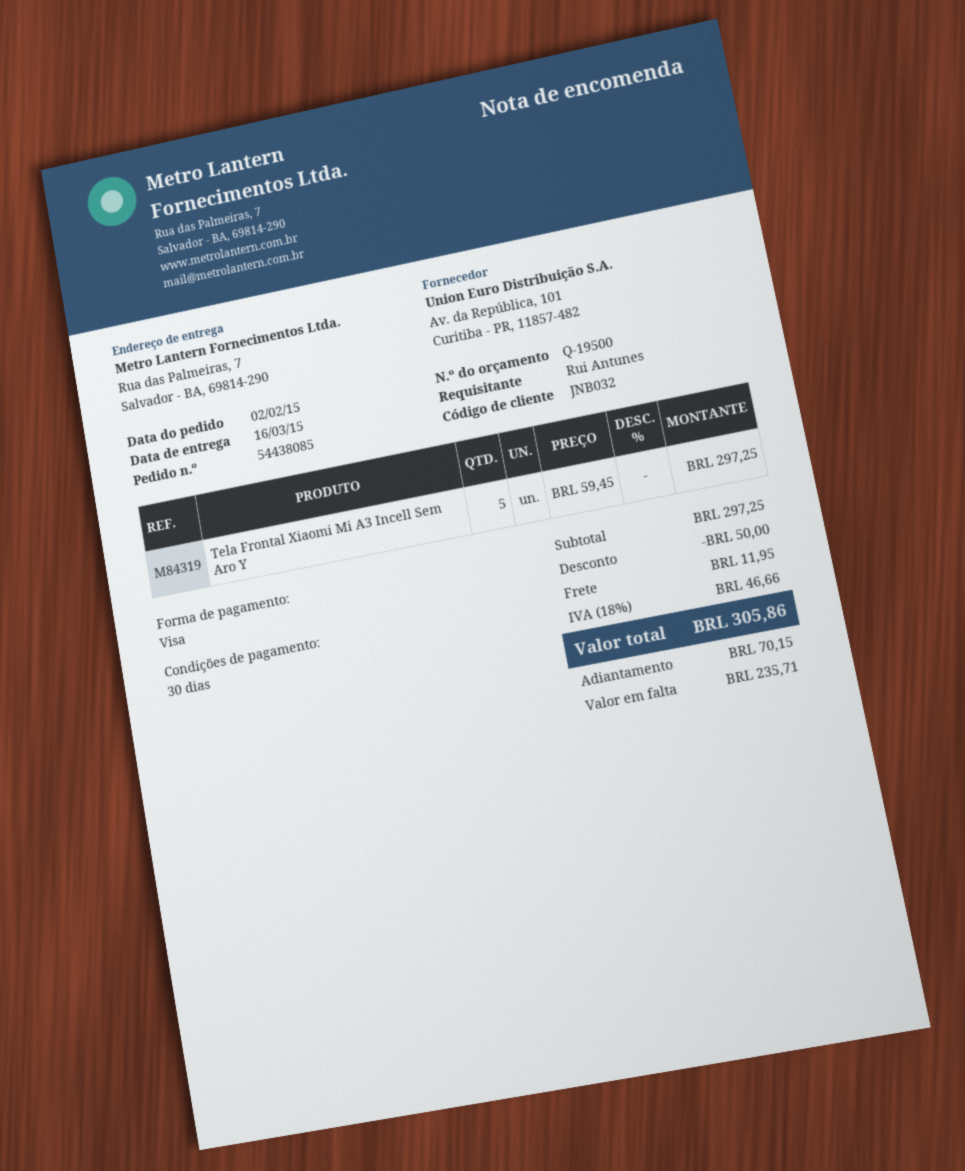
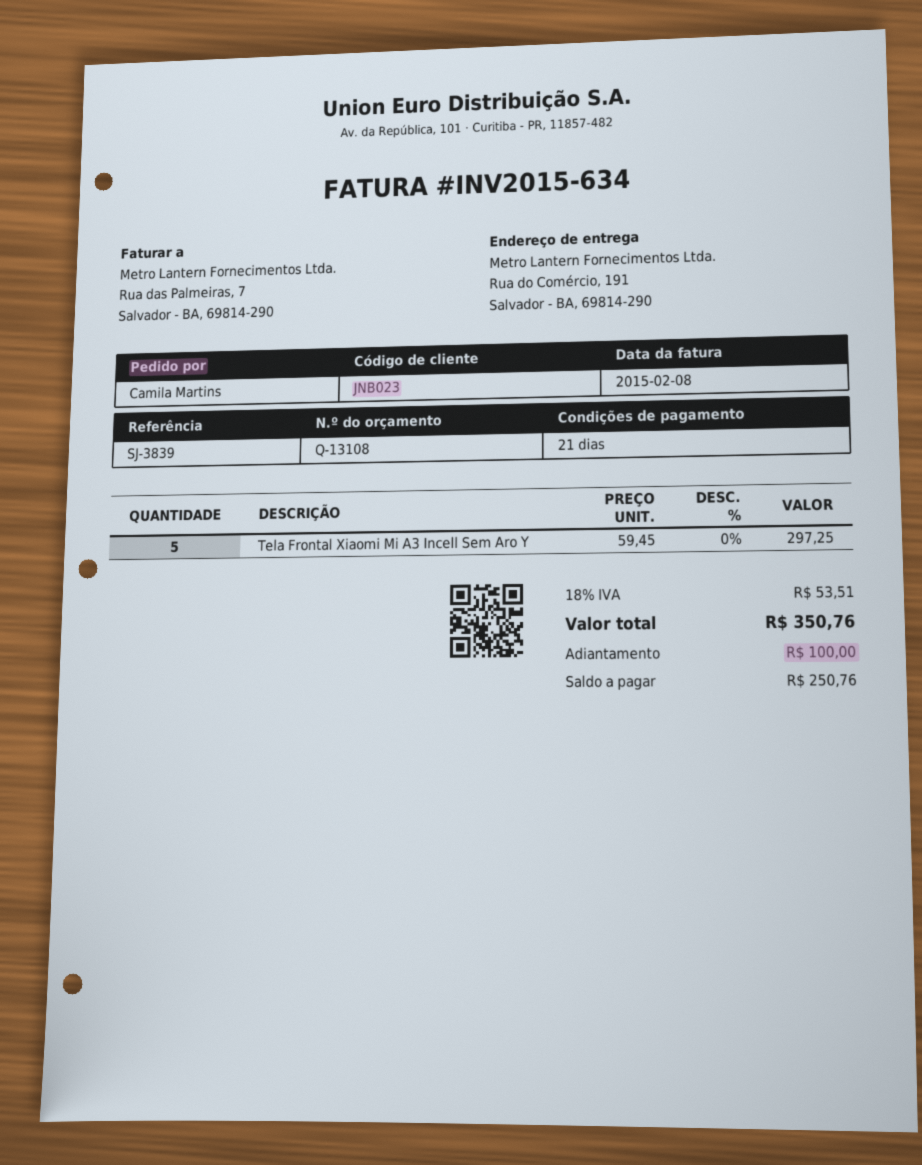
quote number: Q-19500 -> Q-13108
payment terms: 30 days -> 21 days
customer number: JNB032 -> JNB023
ordered by: Rui Antunes -> Camila Martins
ship to: Rua das Palmeiras, 7, Salvador - BA, 69814-290 -> Rua do Comércio, 191, Salvador - BA, 69814-290
discount: 50.00 -> none
shipping: 11.95 -> none
tax: 18% = 46.66 -> 18% = 53.51
total: 305.86 -> 350.76
deposit: 70.15 -> 100.00
balance: 235.71 -> 250.76

